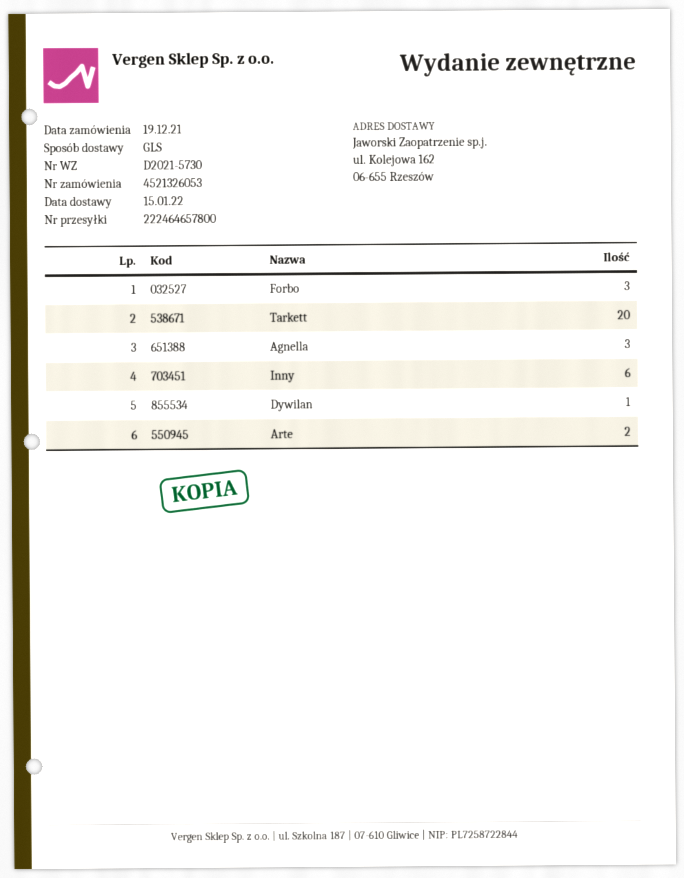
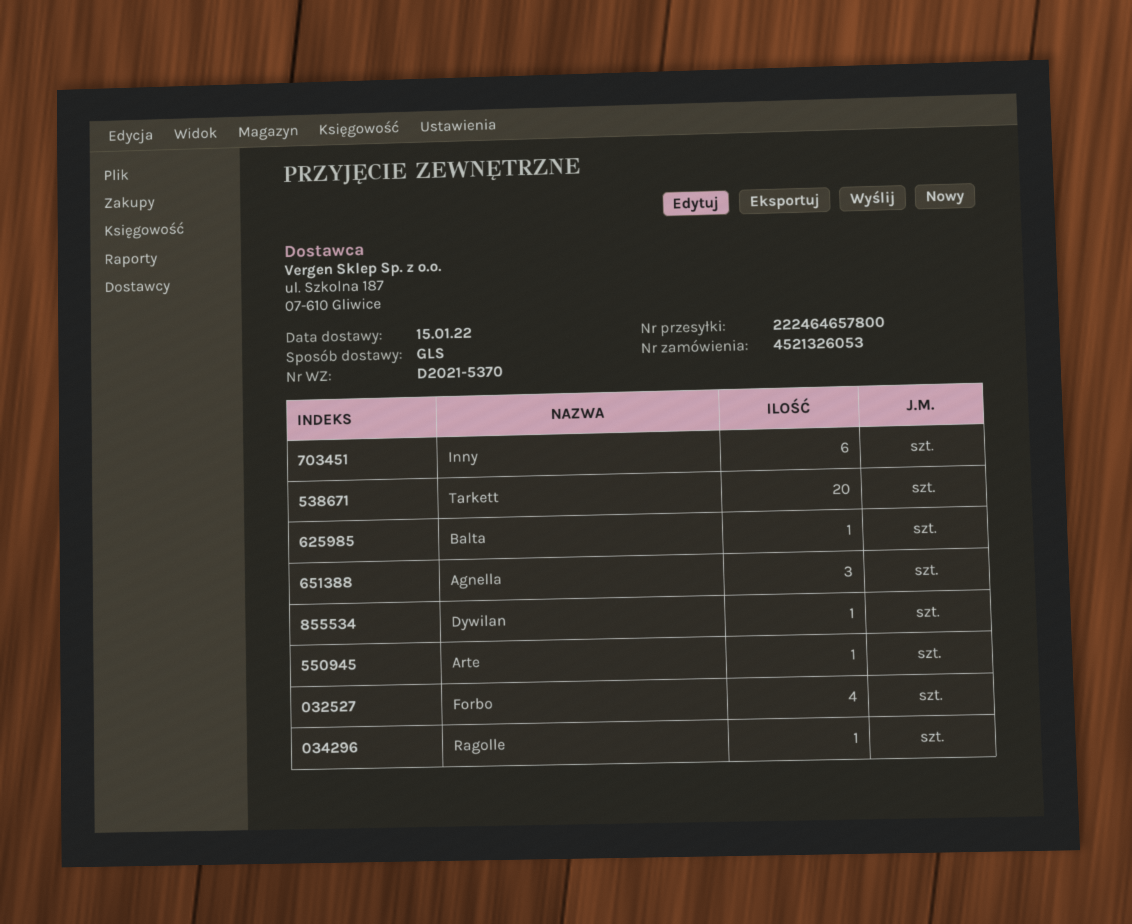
delivery note number: D2021-5730 -> D2021-5370
Forbo: 3 -> 4
Arte: 2 -> 1
Balta: none -> 1
Ragolle: none -> 1

